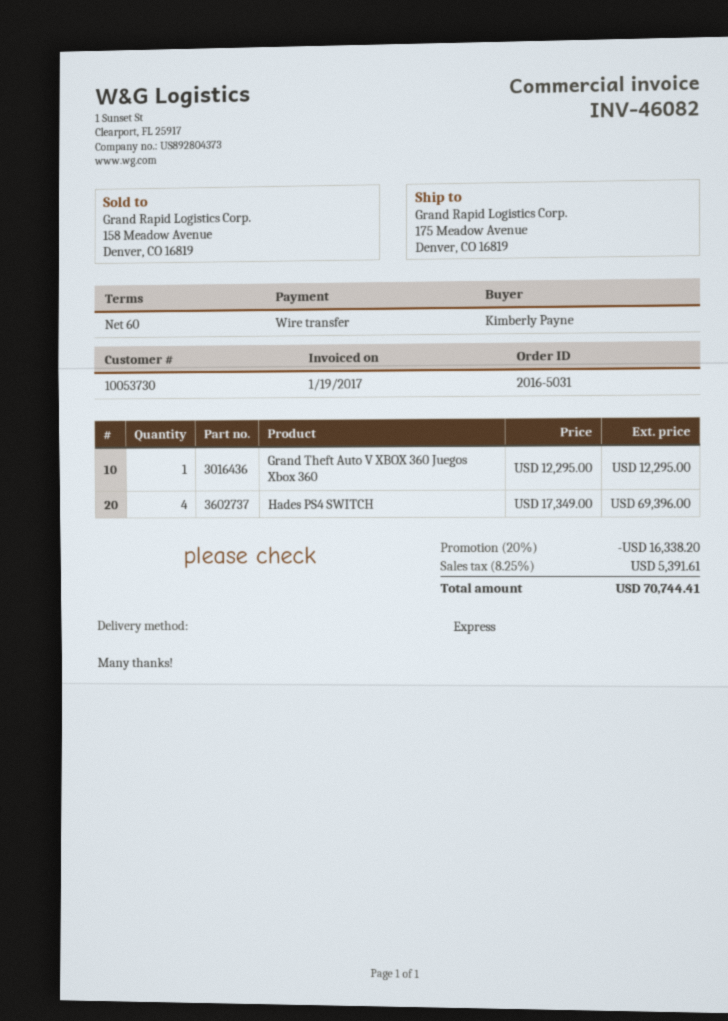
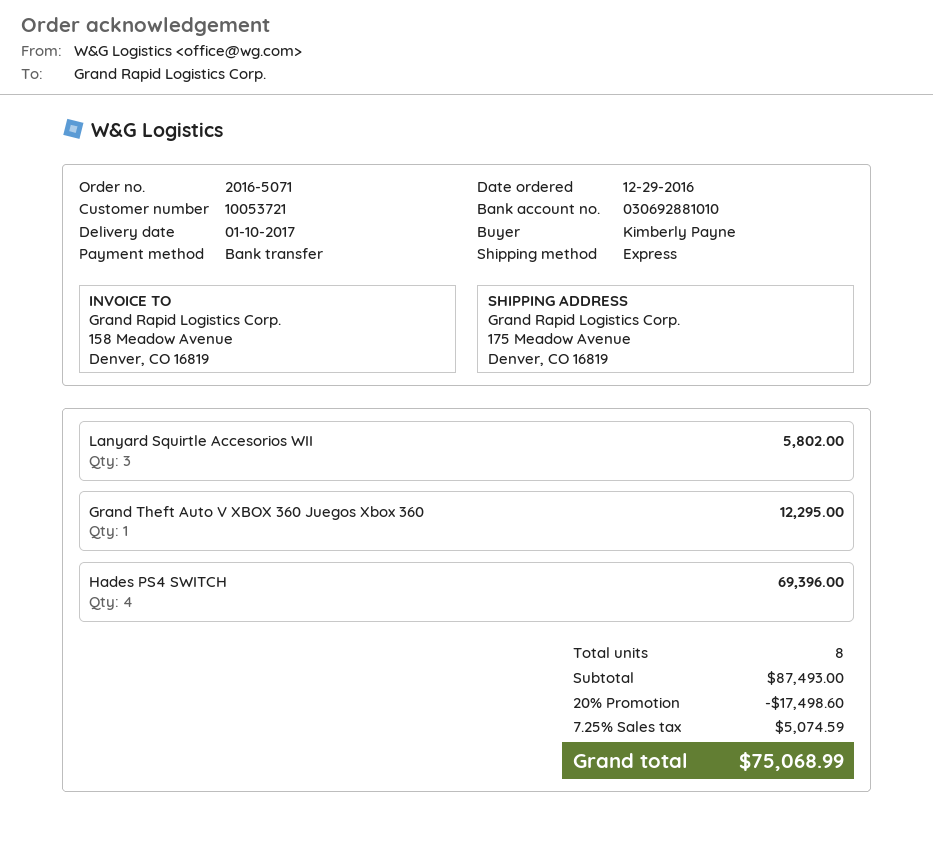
order number: 2016-5031 -> 2016-5071
customer number: 10053730 -> 10053721
Lanyard Squirtle Accesorios WII: none -> 3 for 5802.00
discount: 20% = 16338.20 -> 20% = 17498.60
tax: 8.25% = 5391.61 -> 7.25% = 5074.59
total: 70744.41 -> 75068.99

